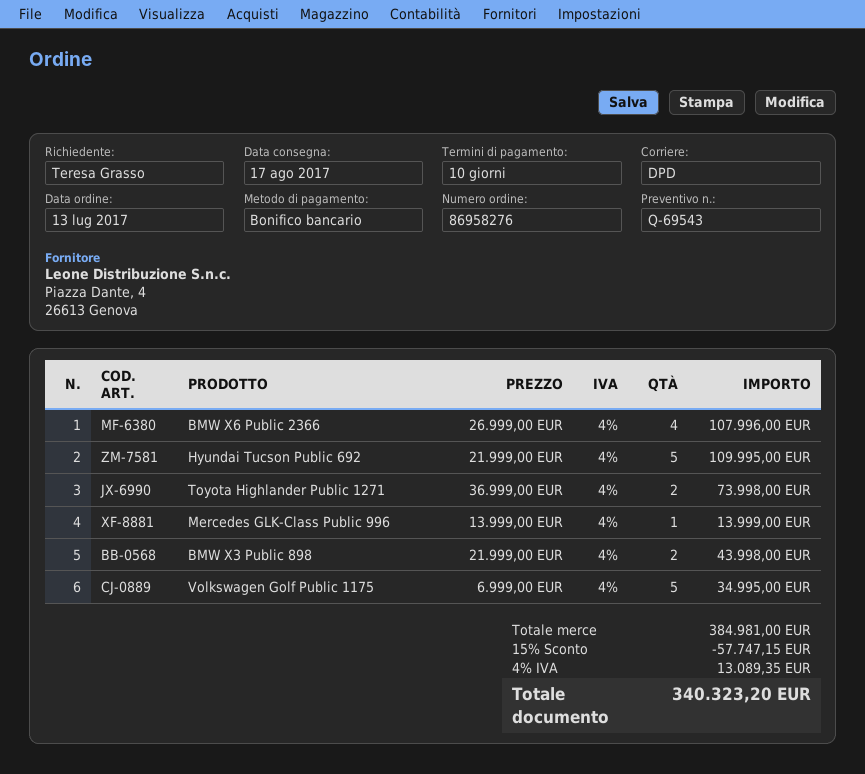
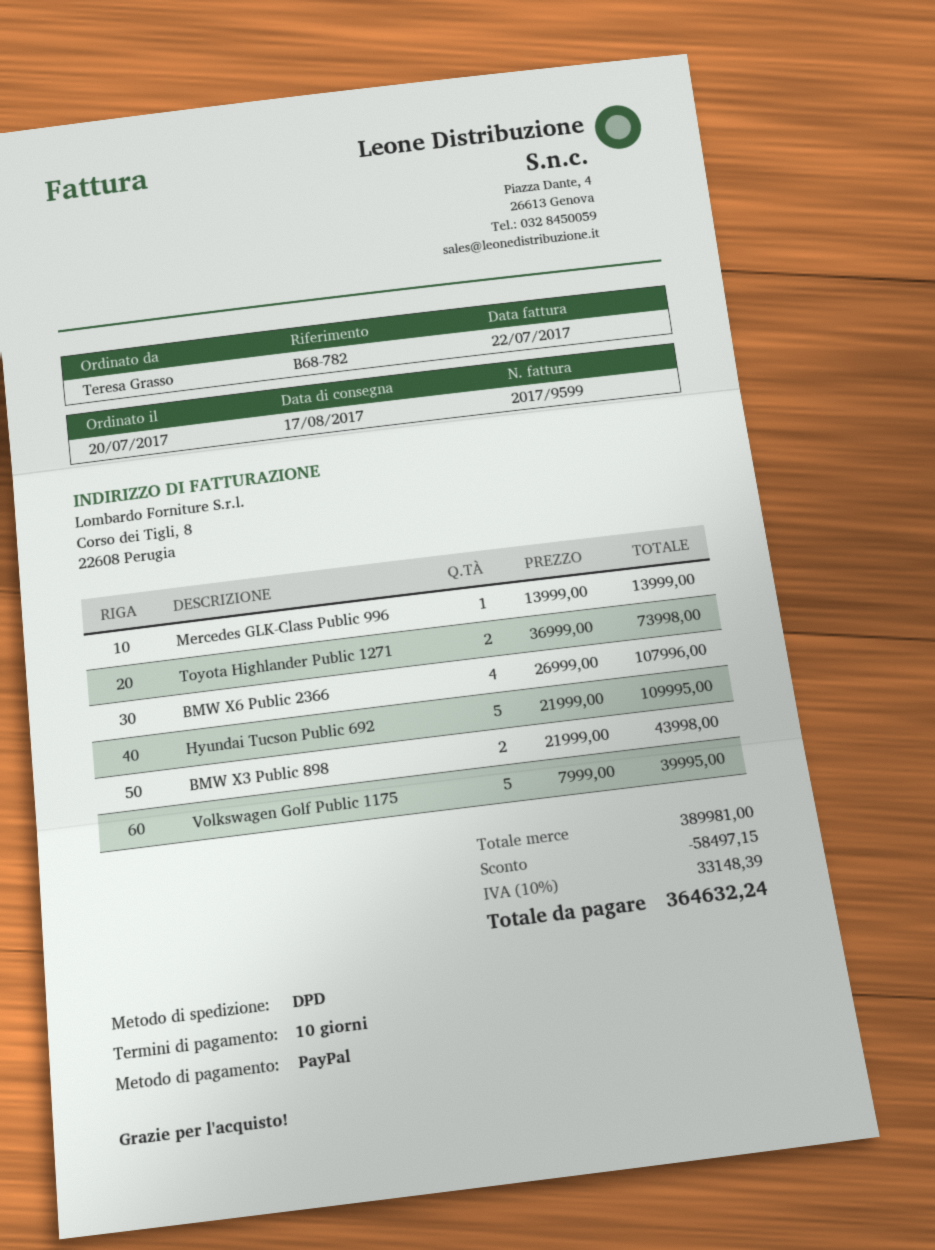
order date: 2017-07-13 -> 2017-07-20
payment method: bank transfer -> PayPal
Volkswagen Golf Public 1175: 5 x 6999.00 = 34995.00 -> 5 x 7999.00 = 39995.00
subtotal: 384981.00 -> 389981.00
discount: 57747.15 -> 58497.15
tax: 4% = 13089.35 -> 10% = 33148.39
total: 340323.20 -> 364632.24

